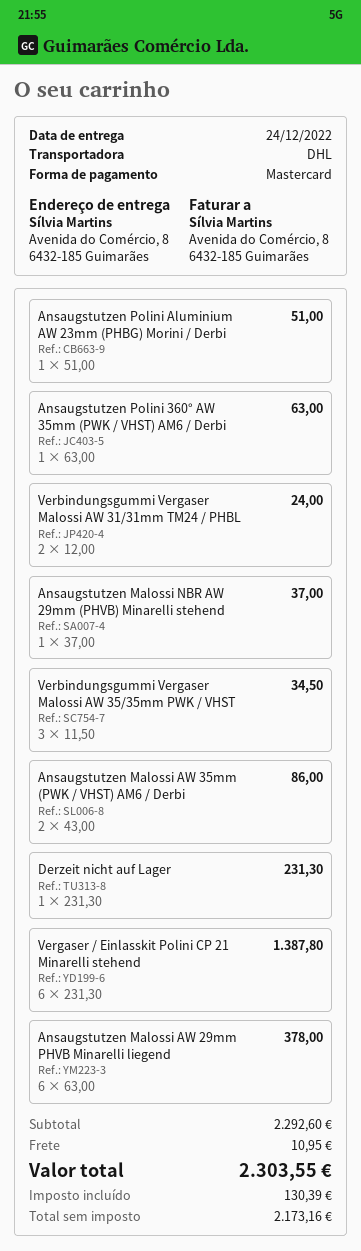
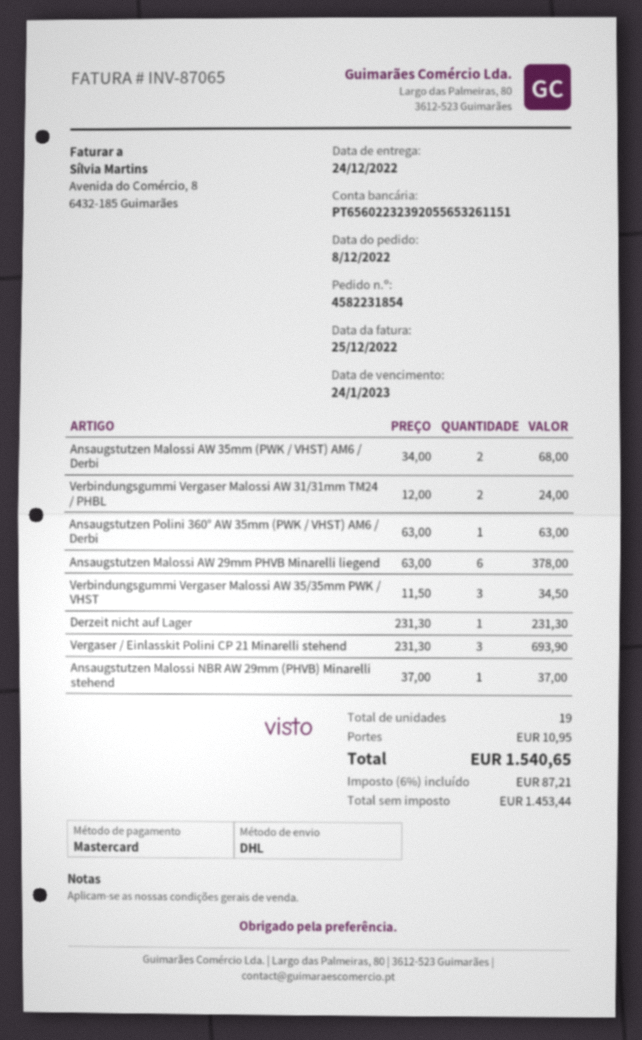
Ansaugstutzen Polini Aluminium AW 23mm (PHBG) Morini / Derbi: 1 x 51.00 = 51.00 -> none
Ansaugstutzen Malossi AW 35mm (PWK / VHST) AM6 / Derbi: 2 x 43.00 = 86.00 -> 2 x 34.00 = 68.00
Vergaser / Einlasskit Polini CP 21 Minarelli stehend: 6 x 231.30 = 1387.80 -> 3 x 231.30 = 693.90
net: 2173.16 -> 1453.44
tax: 130.39 -> 87.21
total: 2303.55 -> 1540.65

